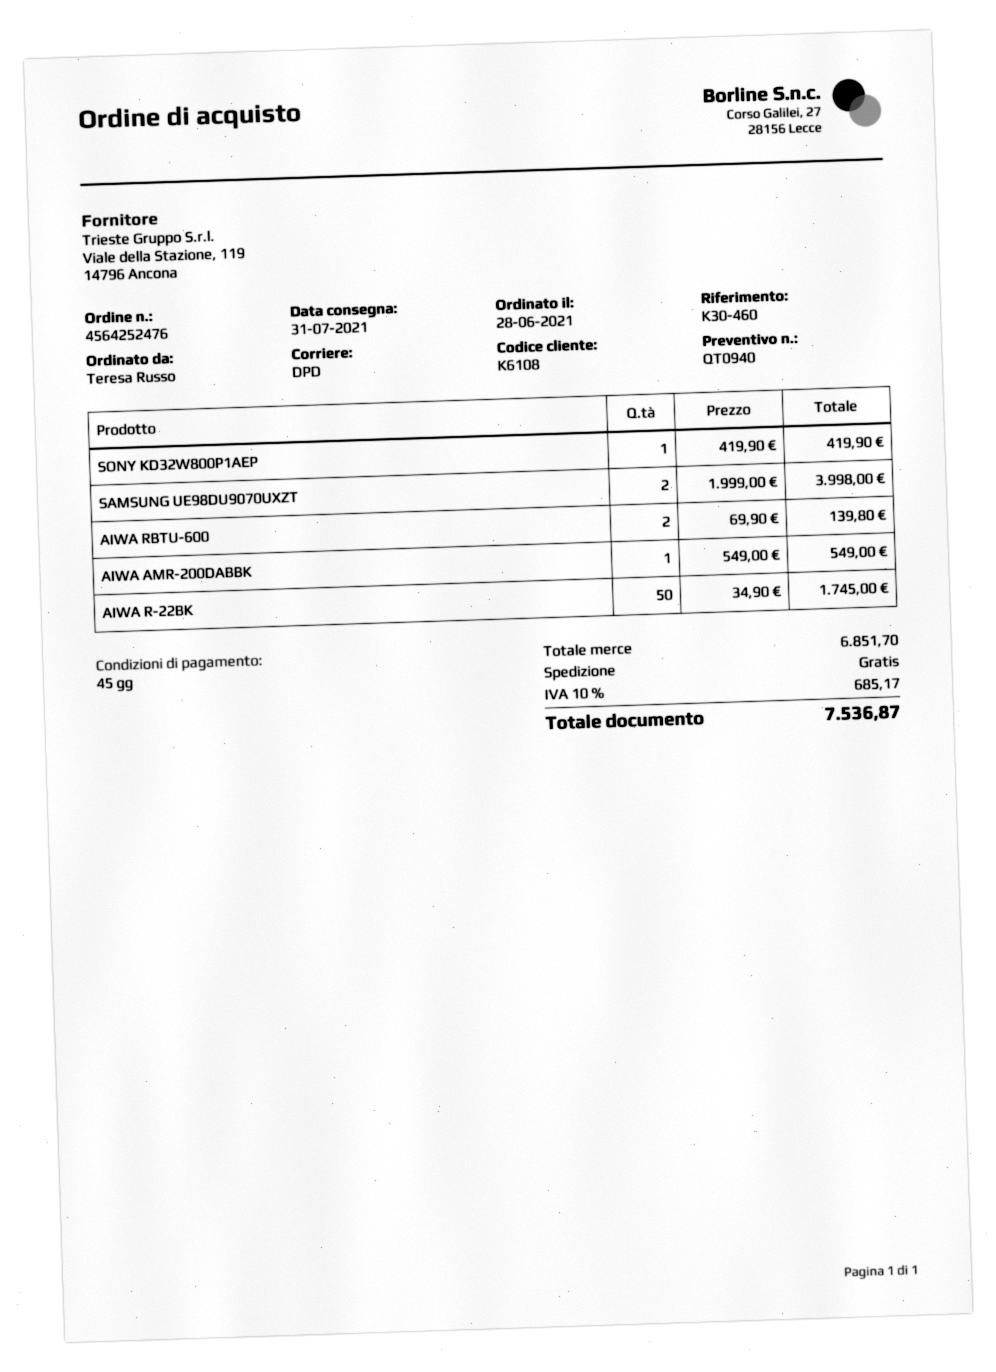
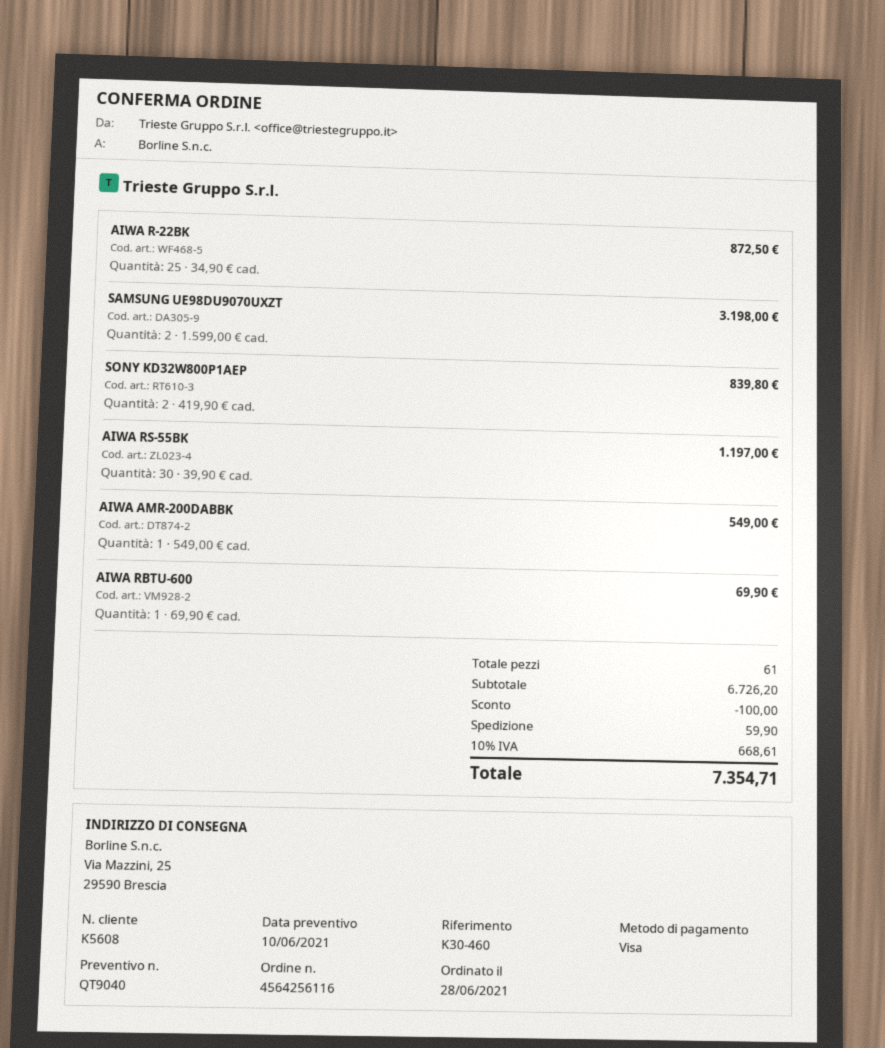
quote number: QT0940 -> QT9040
order number: 4564252476 -> 4564256116
customer number: K6108 -> K5608
SONY KD32W800P1AEP: 1 x 419.90 = 419.90 -> 2 x 419.90 = 839.80
SAMSUNG UE98DU9070UXZT: 2 x 1999.00 = 3998.00 -> 2 x 1599.00 = 3198.00
AIWA RBTU-600: 2 x 69.90 = 139.80 -> 1 x 69.90 = 69.90
AIWA R-22BK: 50 x 34.90 = 1745.00 -> 25 x 34.90 = 872.50
AIWA RS-55BK: none -> 30 x 39.90 = 1197.00
subtotal: 6851.70 -> 6726.20
discount: none -> 100.00
shipping: 0.00 -> 59.90
tax: 10% = 685.17 -> 10% = 668.61
total: 7536.87 -> 7354.71

